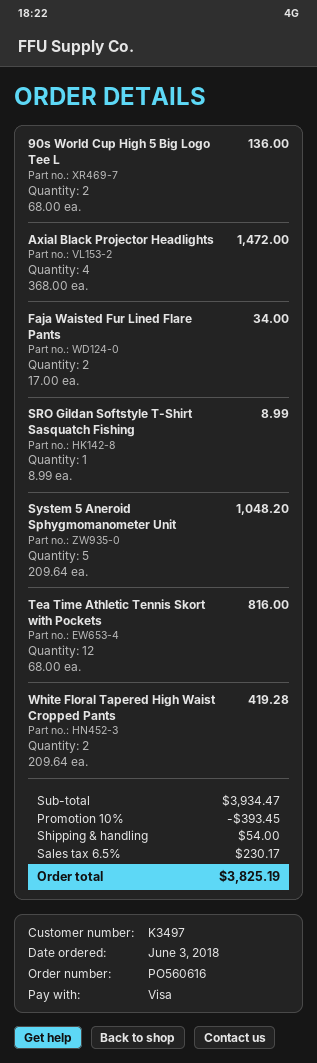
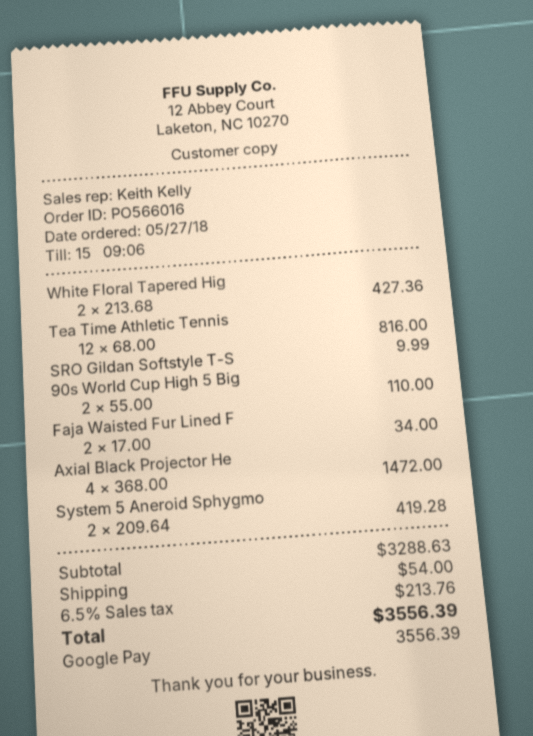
order number: PO560616 -> PO566016
order date: 2018-06-03 -> 2018-05-27
payment method: Visa -> Google Pay
90s World Cup High 5 Big Logo Tee L: 2 x 68.00 = 136.00 -> 2 x 55.00 = 110.00
SRO Gildan Softstyle T-Shirt Sasquatch Fishing: 1 x 8.99 = 8.99 -> 1 x 9.99 = 9.99
System 5 Aneroid Sphygmomanometer Unit: 5 x 209.64 = 1048.20 -> 2 x 209.64 = 419.28
White Floral Tapered High Waist Cropped Pants: 2 x 209.64 = 419.28 -> 2 x 213.68 = 427.36
subtotal: 3934.47 -> 3288.63
discount: 10% = 393.45 -> none
tax: 6.5% = 230.17 -> 6.5% = 213.76
total: 3825.19 -> 3556.39

